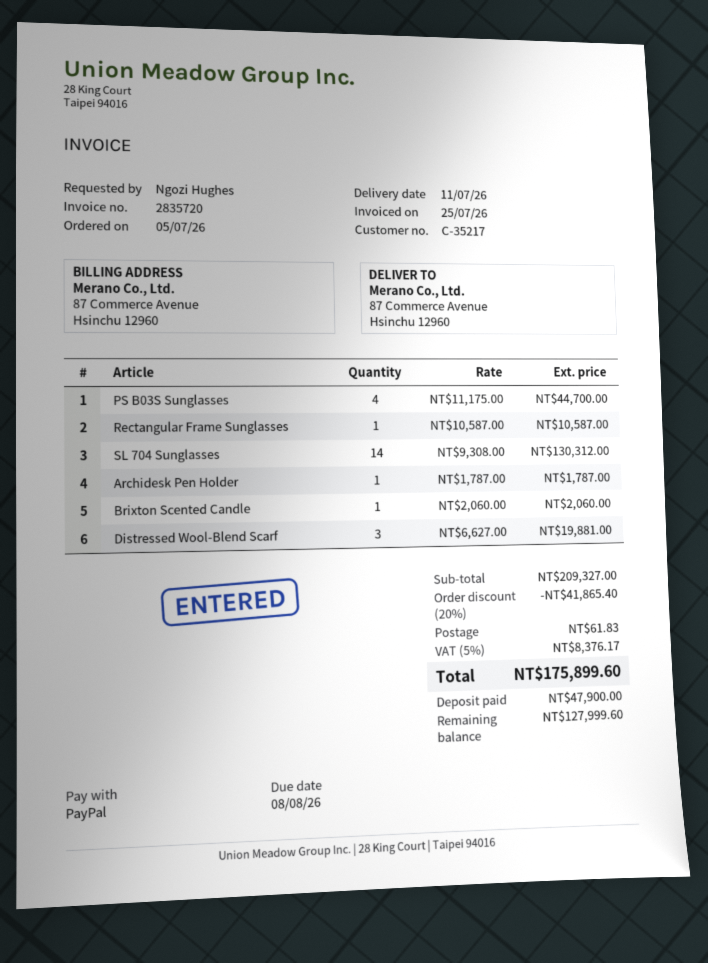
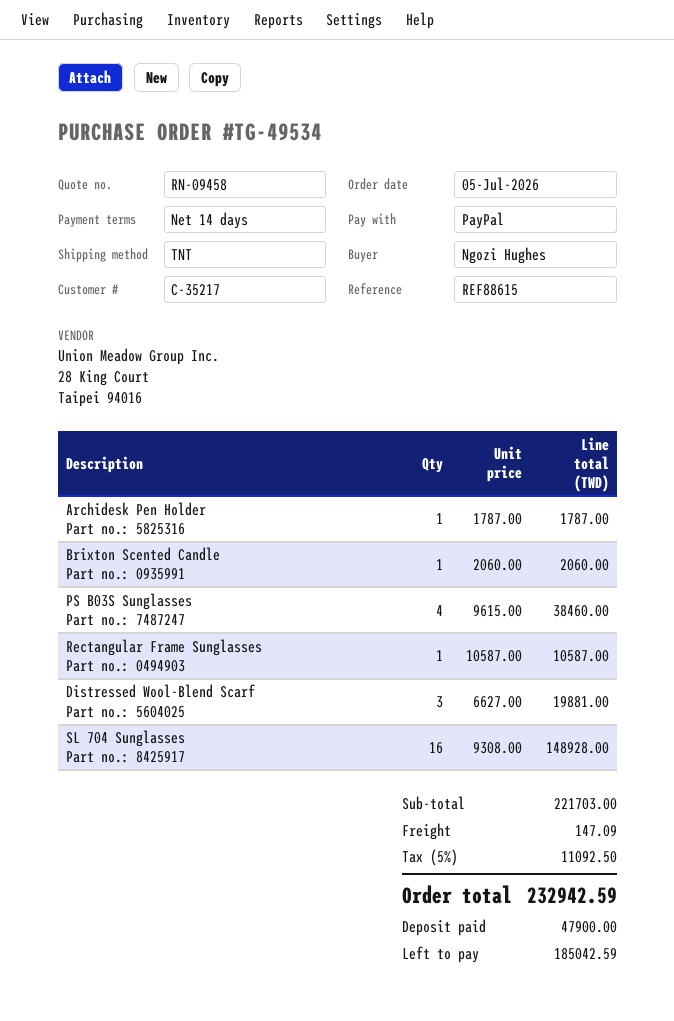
PS B03S Sunglasses: 4 x 11175.00 = 44700.00 -> 4 x 9615.00 = 38460.00
SL 704 Sunglasses: 14 x 9308.00 = 130312.00 -> 16 x 9308.00 = 148928.00
subtotal: 209327.00 -> 221703.00
discount: 20% = 41865.40 -> none
shipping: 61.83 -> 147.09
tax: 5% = 8376.17 -> 5% = 11092.50
total: 175899.60 -> 232942.59
balance: 127999.60 -> 185042.59

